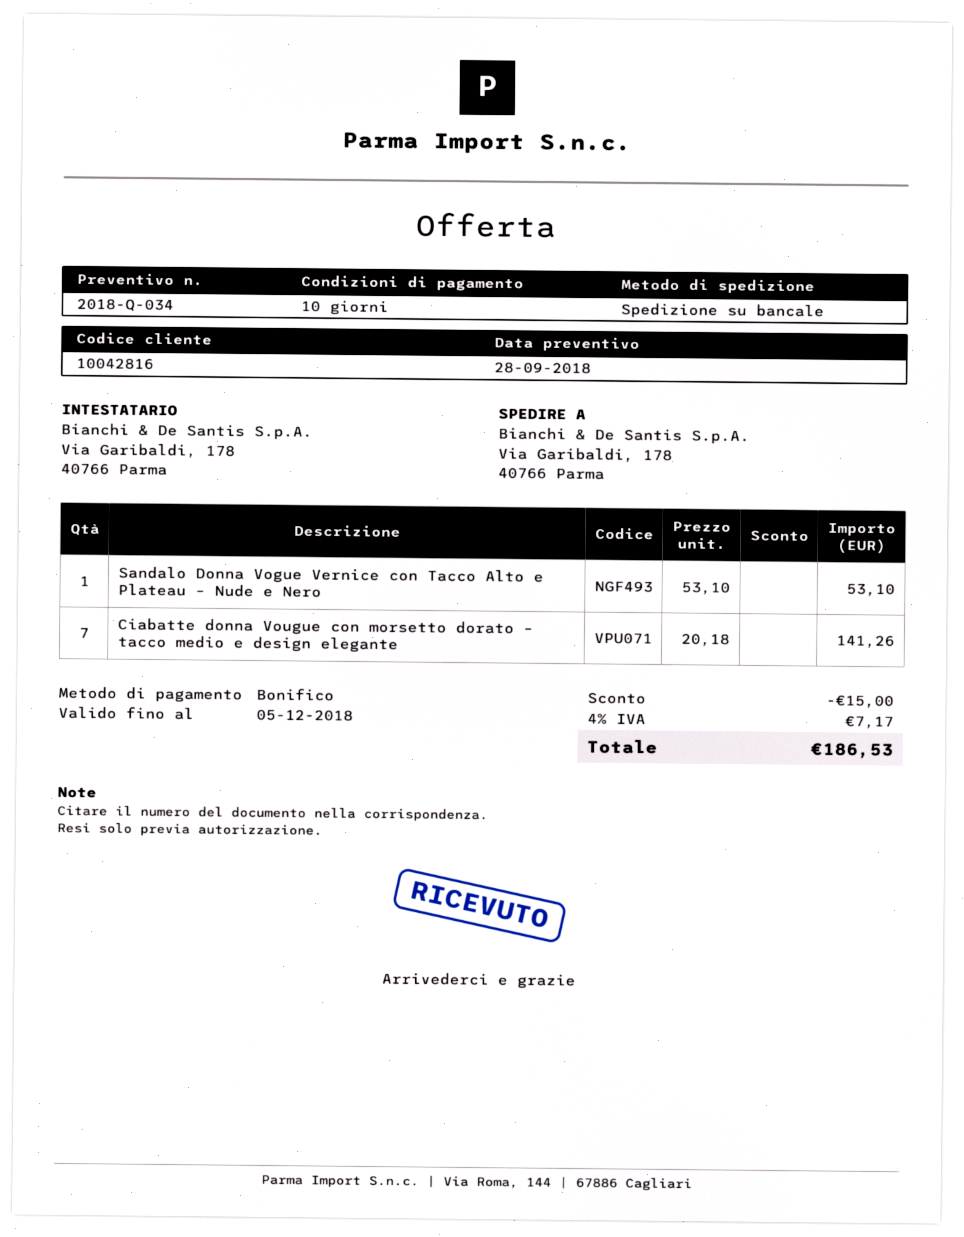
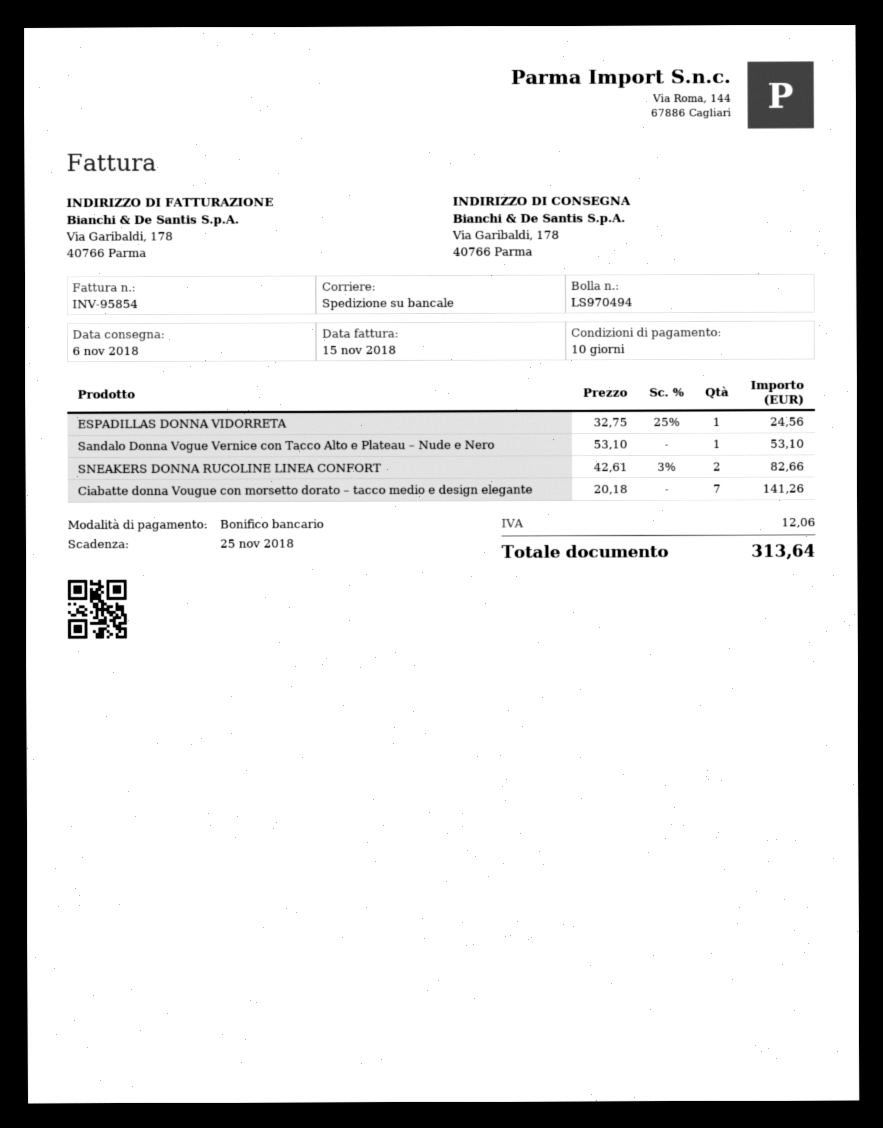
ESPADILLAS DONNA VIDORRETA: none -> 1 x 32.75 - 25% = 24.56
SNEAKERS DONNA RUCOLINE LINEA CONFORT: none -> 2 x 42.61 - 3% = 82.66
discount: 15.00 -> none
tax: 7.17 -> 12.06
total: 186.53 -> 313.64

